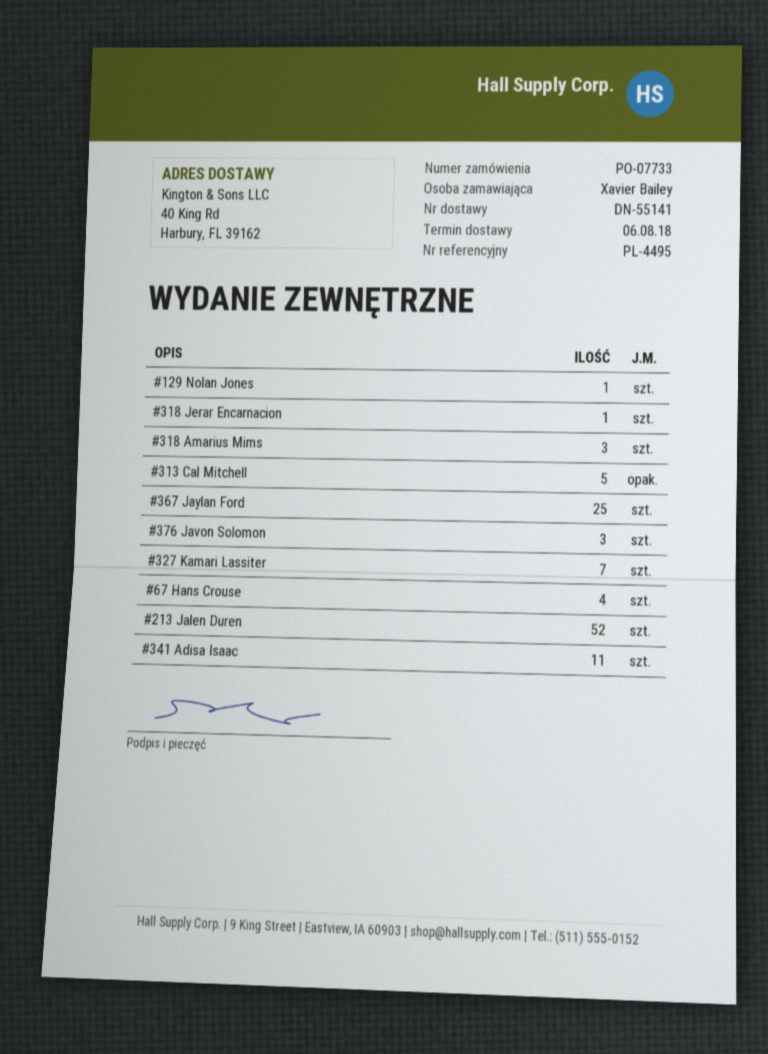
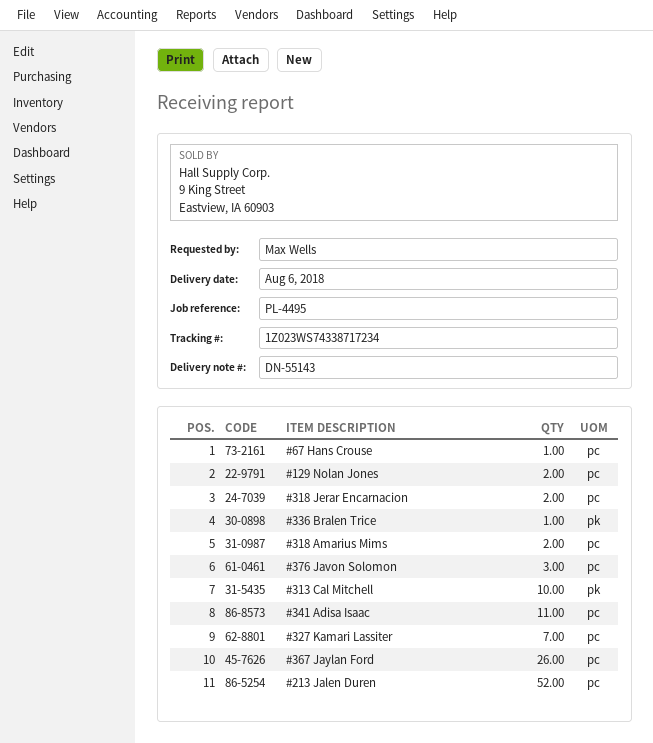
delivery note number: DN-55141 -> DN-55143
ordered by: Xavier Bailey -> Max Wells
#129 Nolan Jones: 1 -> 2
#318 Jerar Encarnacion: 1 -> 2
#318 Amarius Mims: 3 -> 2
#313 Cal Mitchell: 5 -> 10
#367 Jaylan Ford: 25 -> 26
#67 Hans Crouse: 4 -> 1
#336 Bralen Trice: none -> 1

